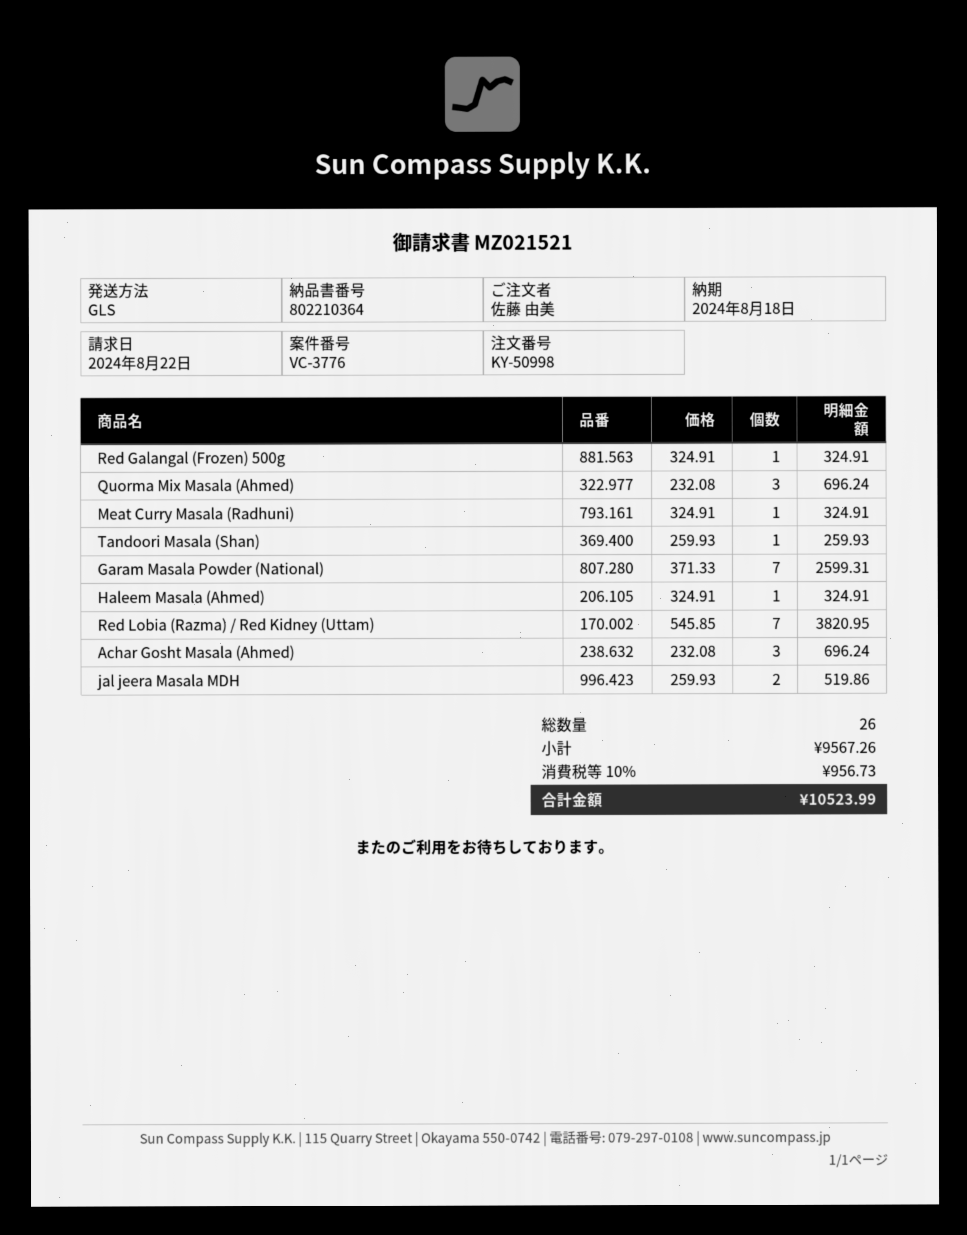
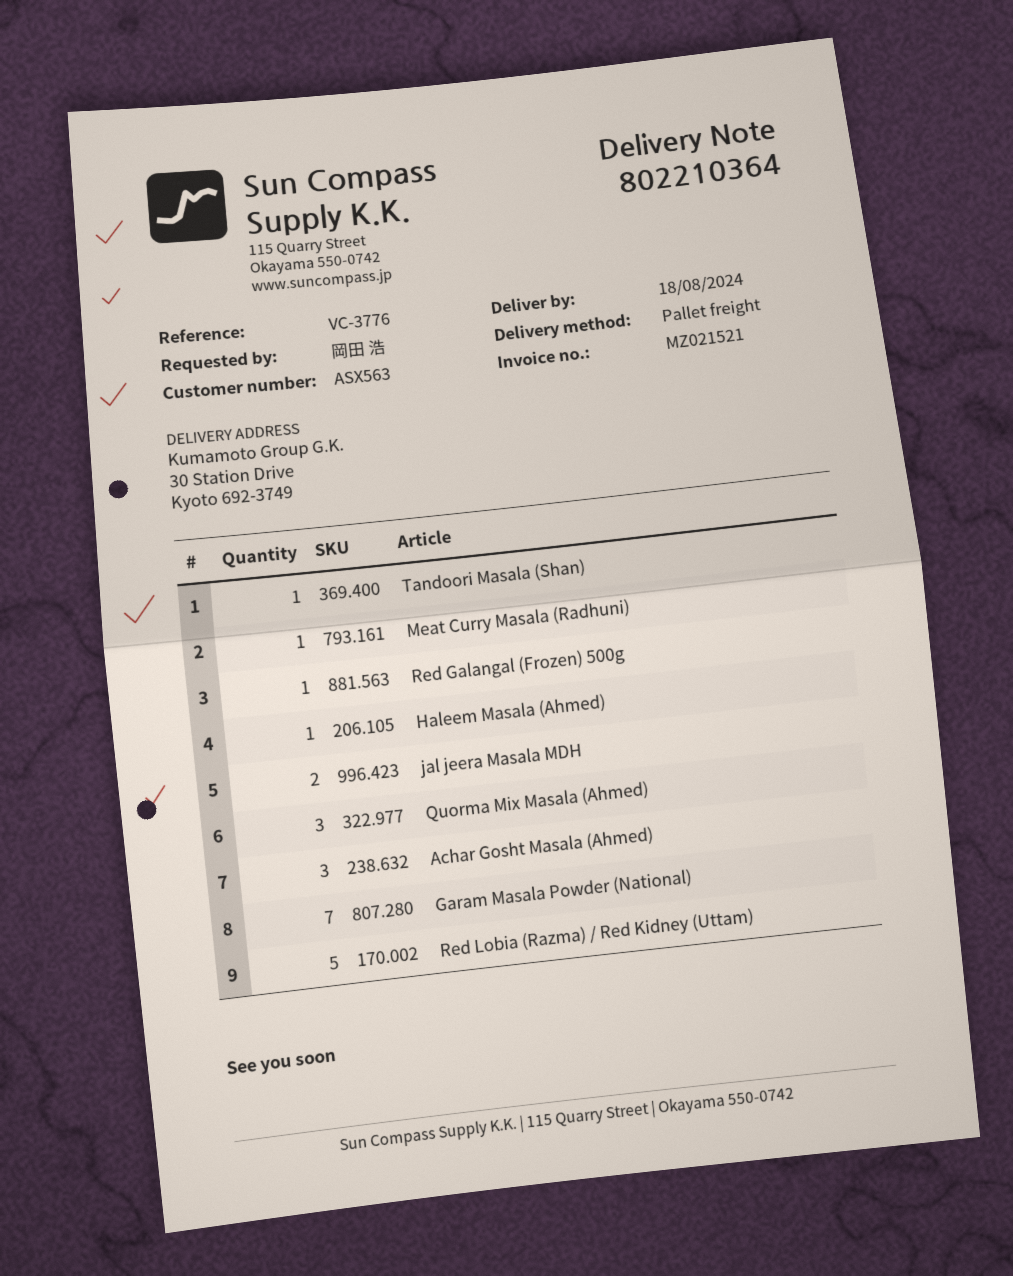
ordered by: 佐藤 由美 -> 岡田 浩
shipping method: GLS -> pallet freight
Red Lobia (Razma) / Red Kidney (Uttam): 7 -> 5

